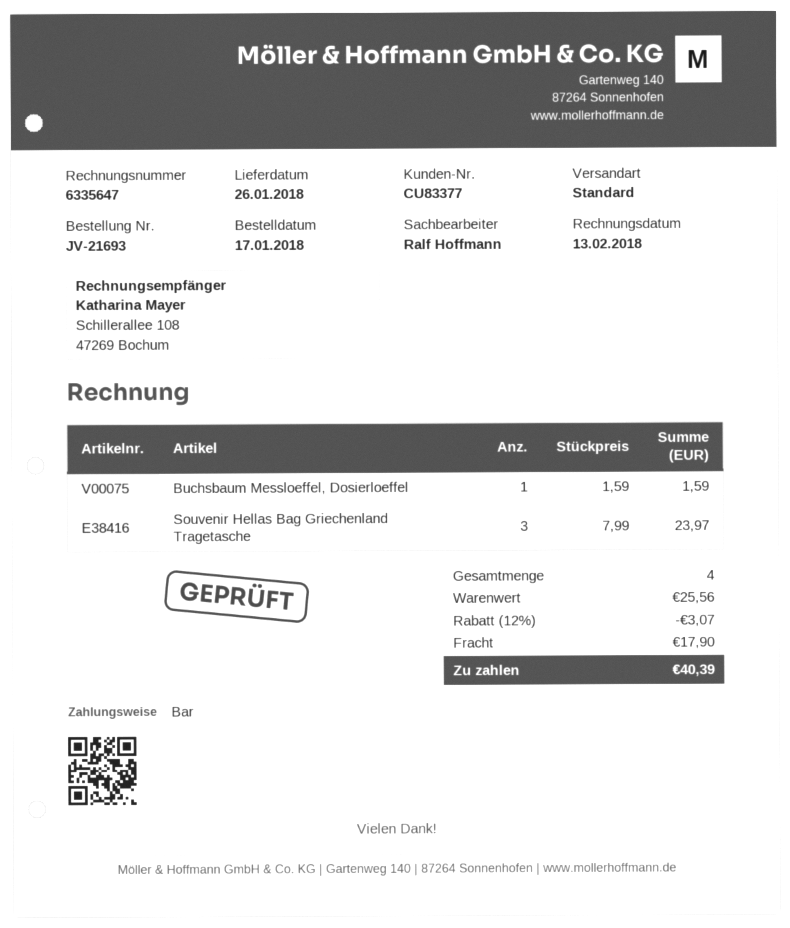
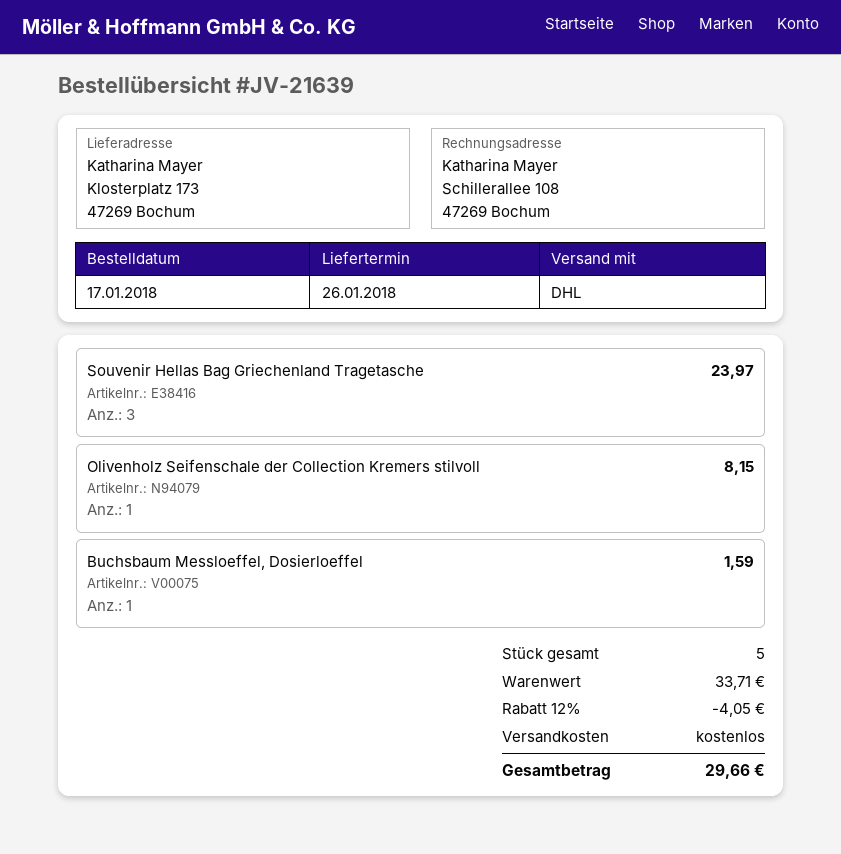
order number: JV-21693 -> JV-21639
shipping method: standard -> DHL
Olivenholz Seifenschale der Collection Kremers stilvoll: none -> 1 for 8.15
total quantity: 4 -> 5
subtotal: 25.56 -> 33.71
discount: 12% = 3.07 -> 12% = 4.05
shipping: 17.90 -> 0.00
total: 40.39 -> 29.66

